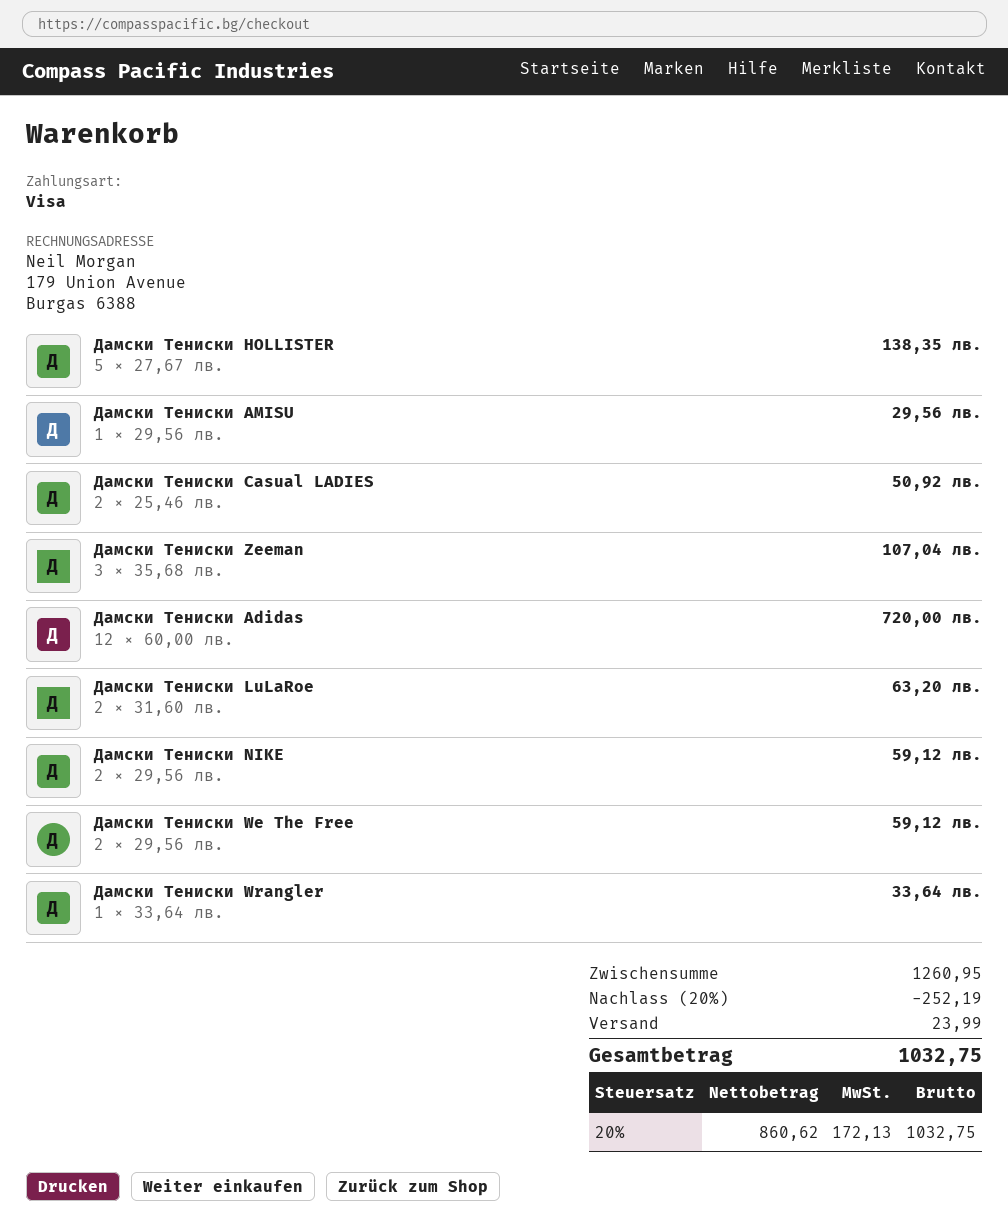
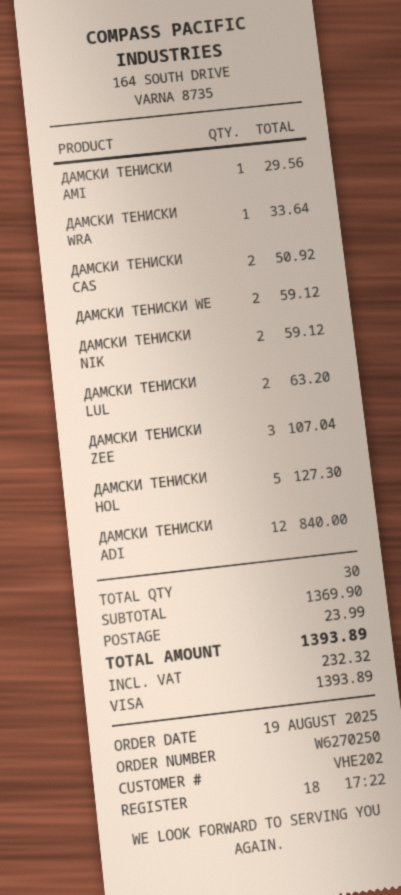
Дамски Тениски HOLLISTER: 5 for 138.35 -> 5 for 127.30
Дамски Тениски Adidas: 12 for 720.00 -> 12 for 840.00
subtotal: 1260.95 -> 1369.90
discount: 20% = 252.19 -> none
tax: 172.13 -> 232.32
total: 1032.75 -> 1393.89

